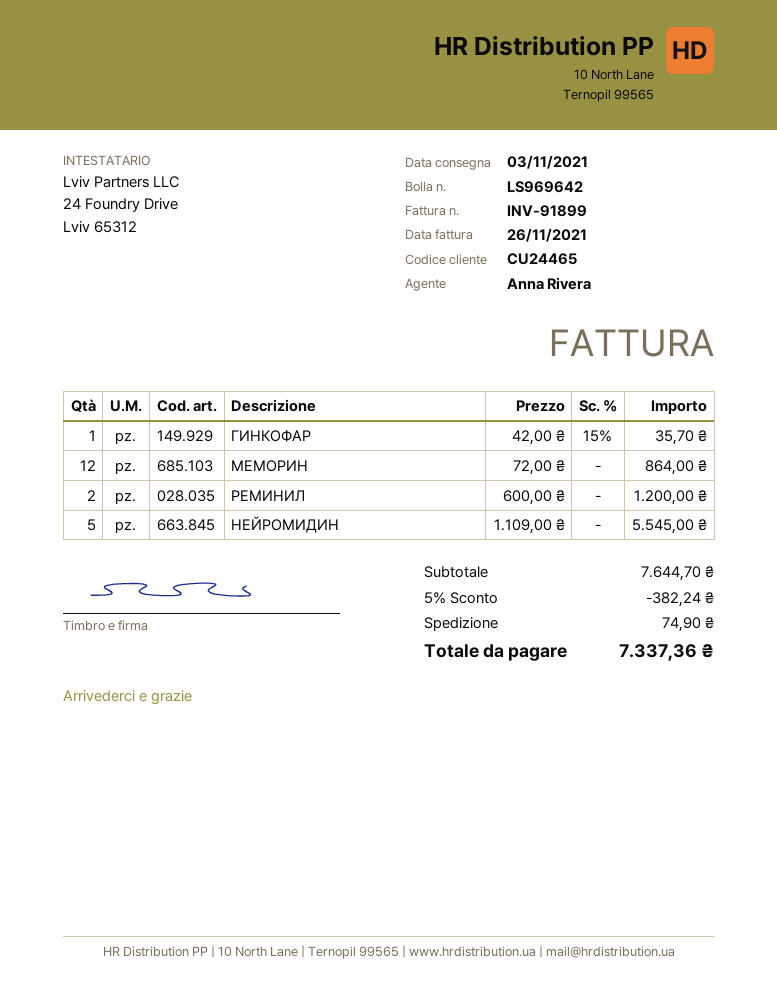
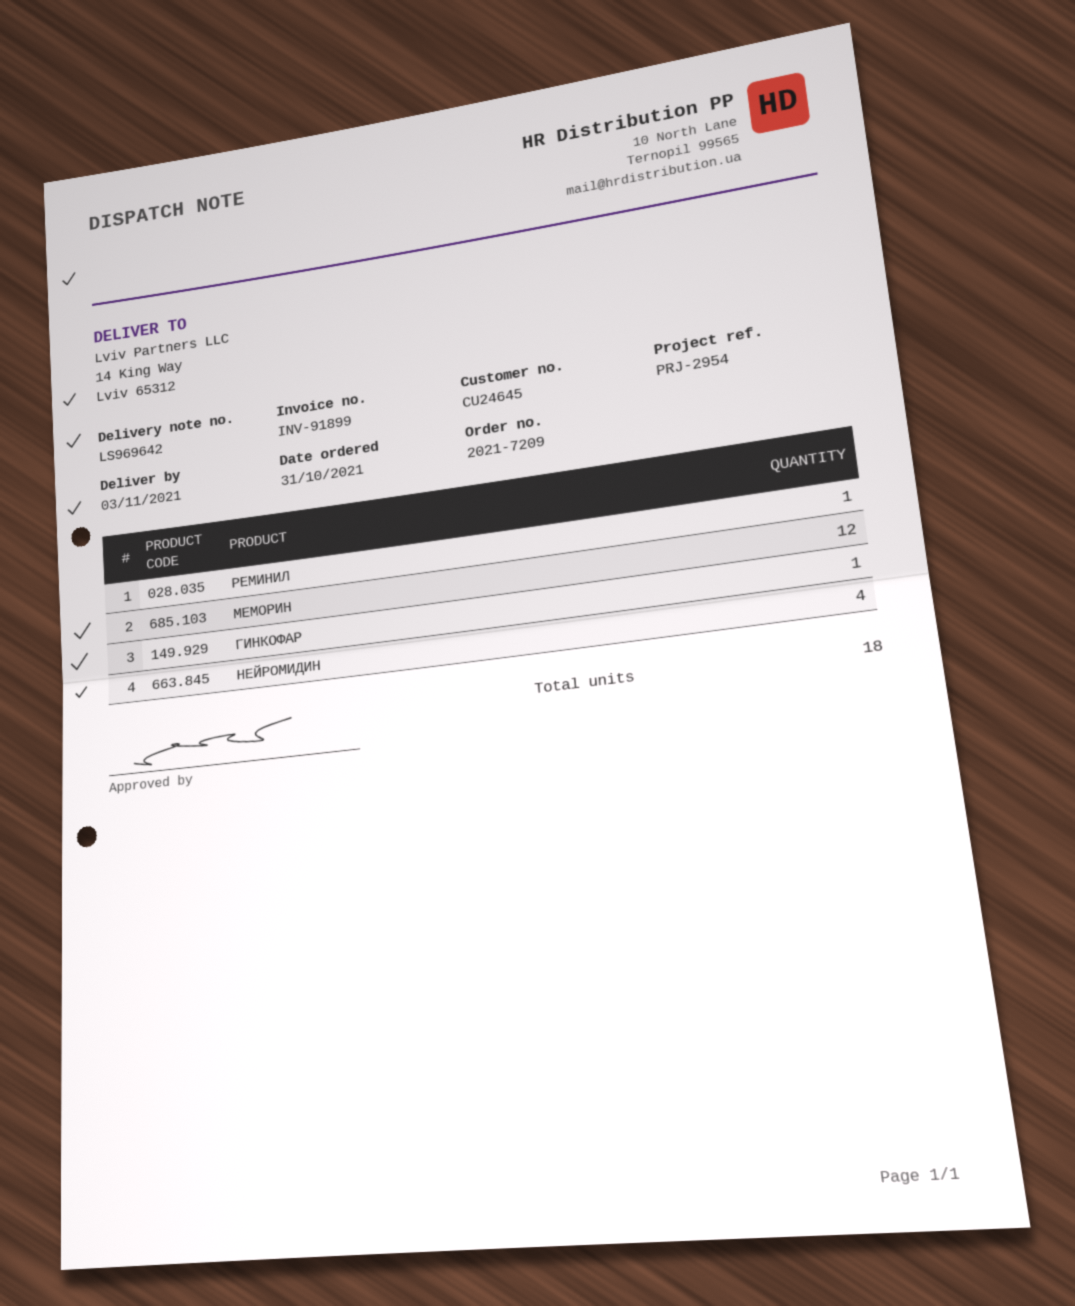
customer number: CU24465 -> CU24645
РЕМИНИЛ: 2 -> 1
НЕЙРОМИДИН: 5 -> 4

